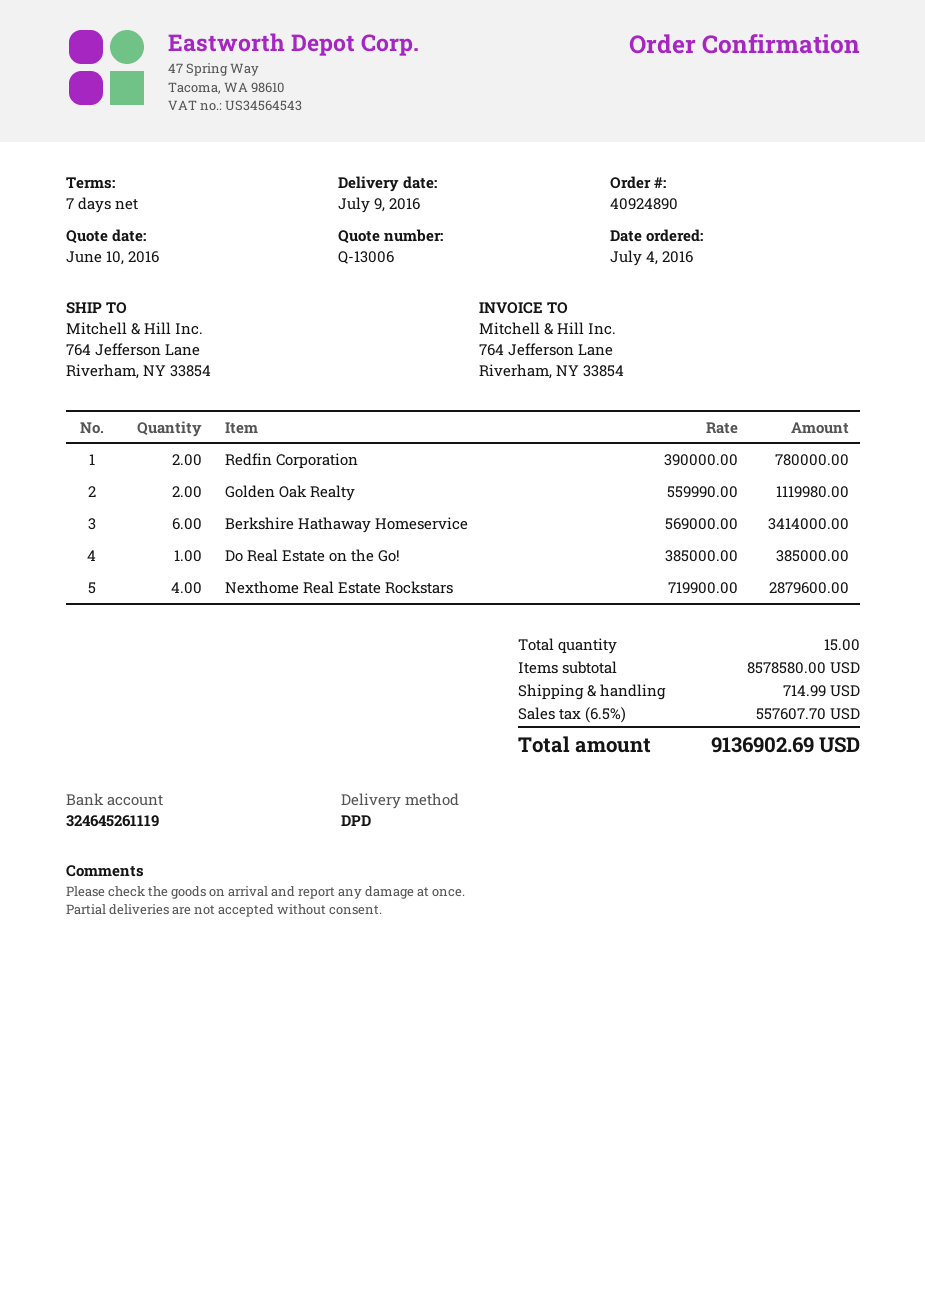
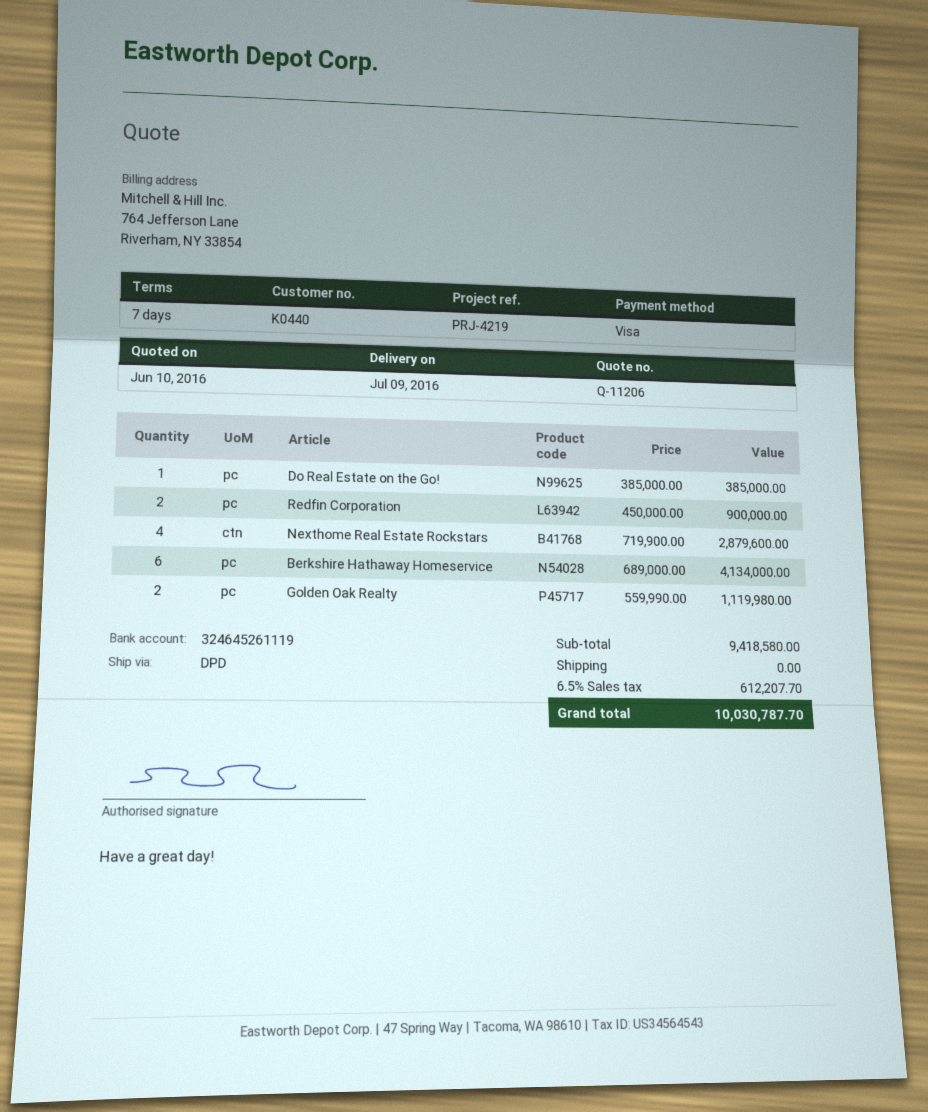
quote number: Q-13006 -> Q-11206
Redfin Corporation: 2 x 390000.00 = 780000.00 -> 2 x 450000.00 = 900000.00
Berkshire Hathaway Homeservice: 6 x 569000.00 = 3414000.00 -> 6 x 689000.00 = 4134000.00
subtotal: 8578580.00 -> 9418580.00
shipping: 714.99 -> 0.00
tax: 6.5% = 557607.70 -> 6.5% = 612207.70
total: 9136902.69 -> 10030787.70

